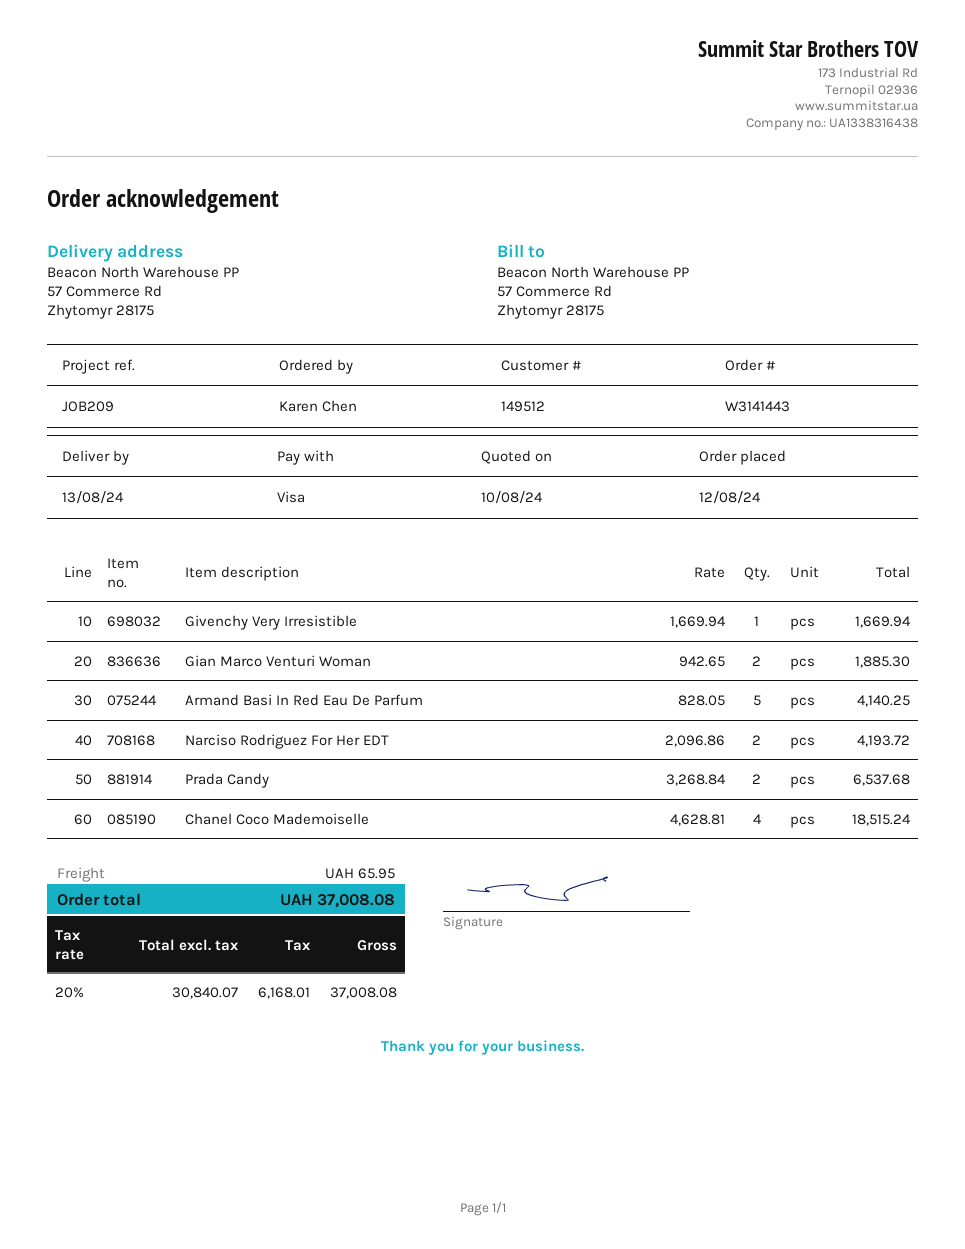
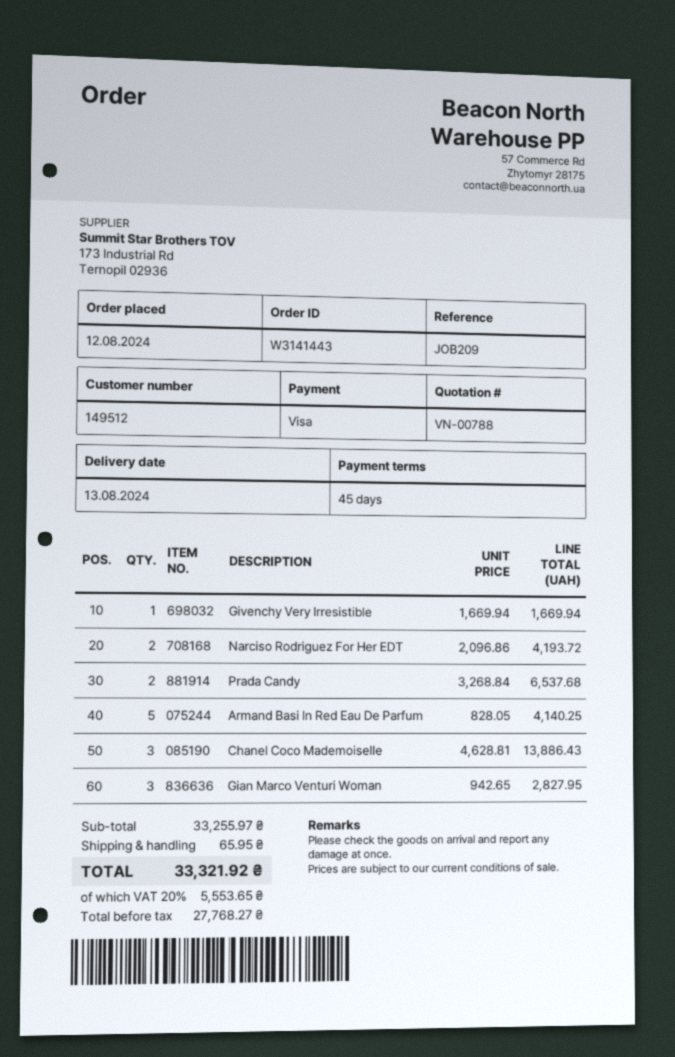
Gian Marco Venturi Woman: 2 x 942.65 = 1885.30 -> 3 x 942.65 = 2827.95
Chanel Coco Mademoiselle: 4 x 4628.81 = 18515.24 -> 3 x 4628.81 = 13886.43
net: 30840.07 -> 27768.27
tax: 20% = 6168.01 -> 20% = 5553.65
total: 37008.08 -> 33321.92

